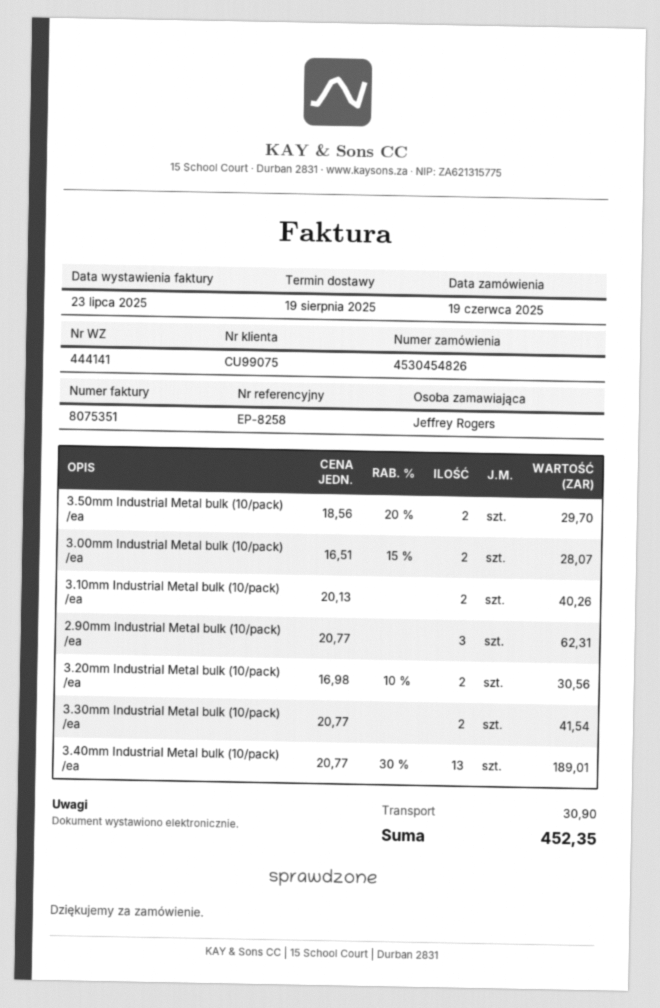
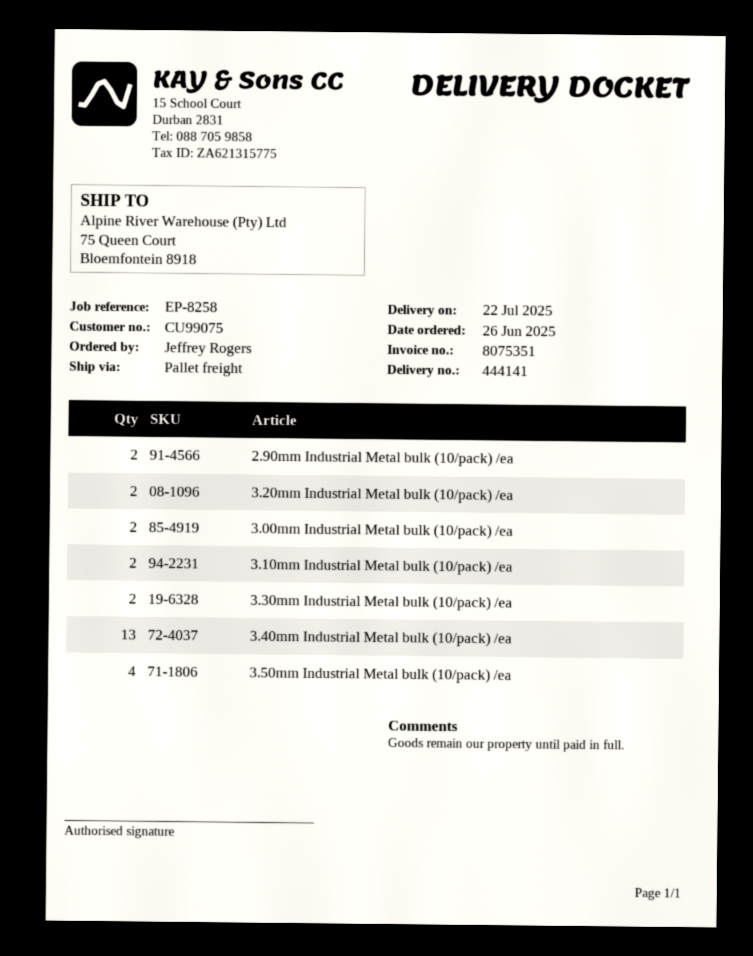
order date: 2025-06-19 -> 2025-06-26
delivery date: 2025-08-19 -> 2025-07-22
3.50mm Industrial Metal bulk (10/pack) /ea: 2 -> 4
2.90mm Industrial Metal bulk (10/pack) /ea: 3 -> 2

